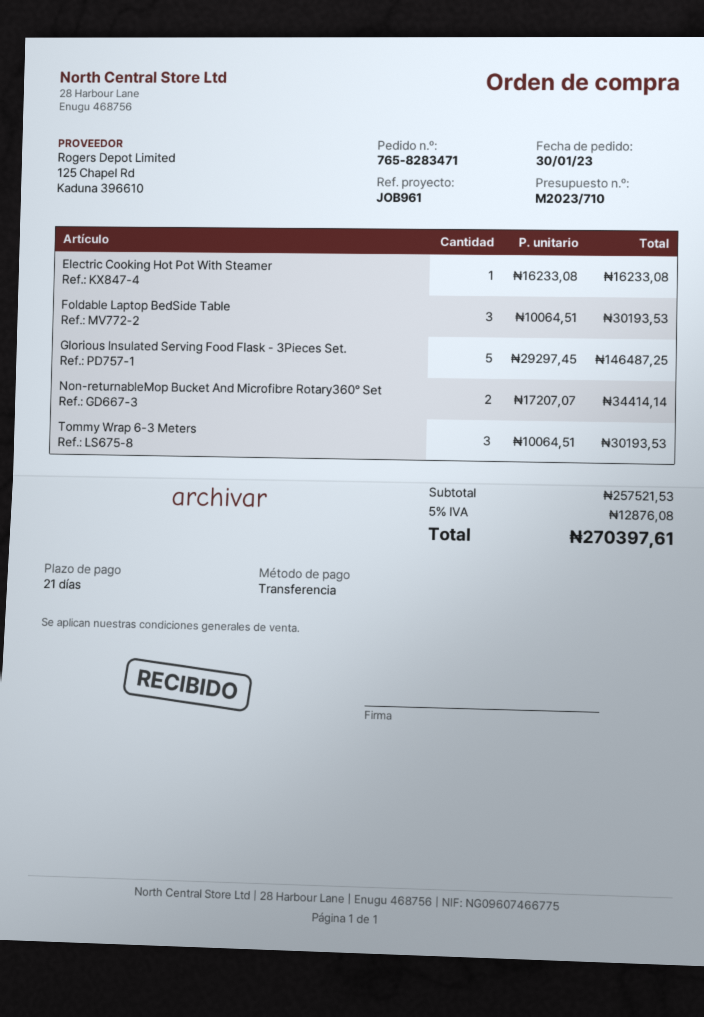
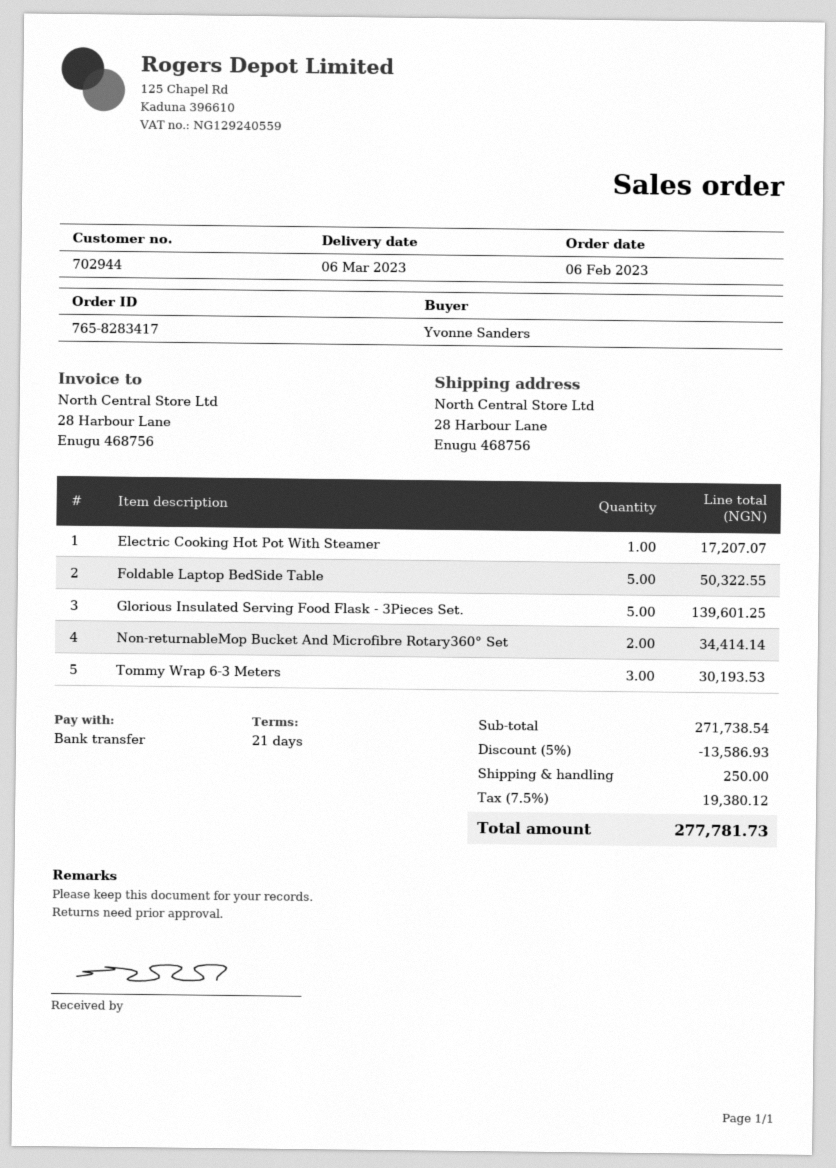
order number: 765-8283471 -> 765-8283417
order date: 2023-01-30 -> 2023-02-06
Electric Cooking Hot Pot With Steamer: 1 for 16233.08 -> 1 for 17207.07
Foldable Laptop BedSide Table: 3 for 30193.53 -> 5 for 50322.55
Glorious Insulated Serving Food Flask - 3Pieces Set.: 5 for 146487.25 -> 5 for 139601.25
subtotal: 257521.53 -> 271738.54
discount: none -> 5% = 13586.93
shipping: none -> 250.00
tax: 5% = 12876.08 -> 7.5% = 19380.12
total: 270397.61 -> 277781.73

